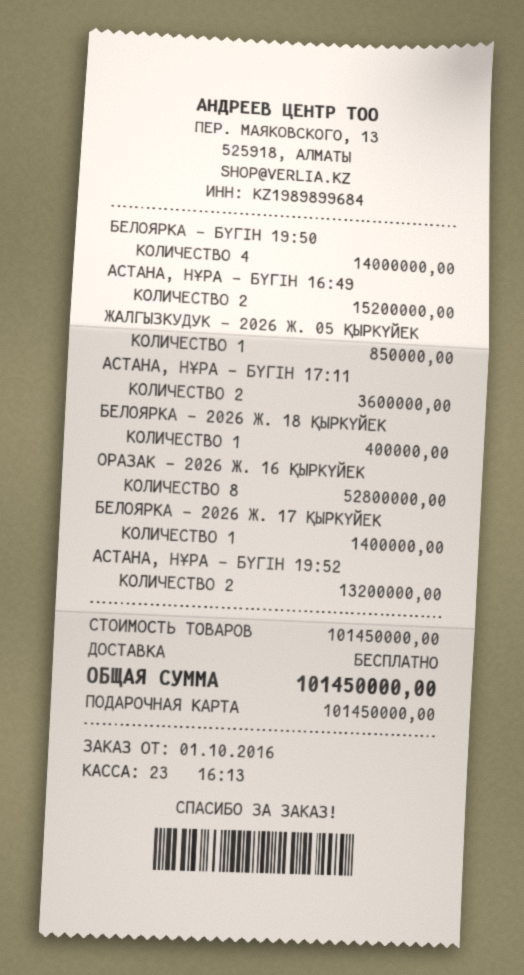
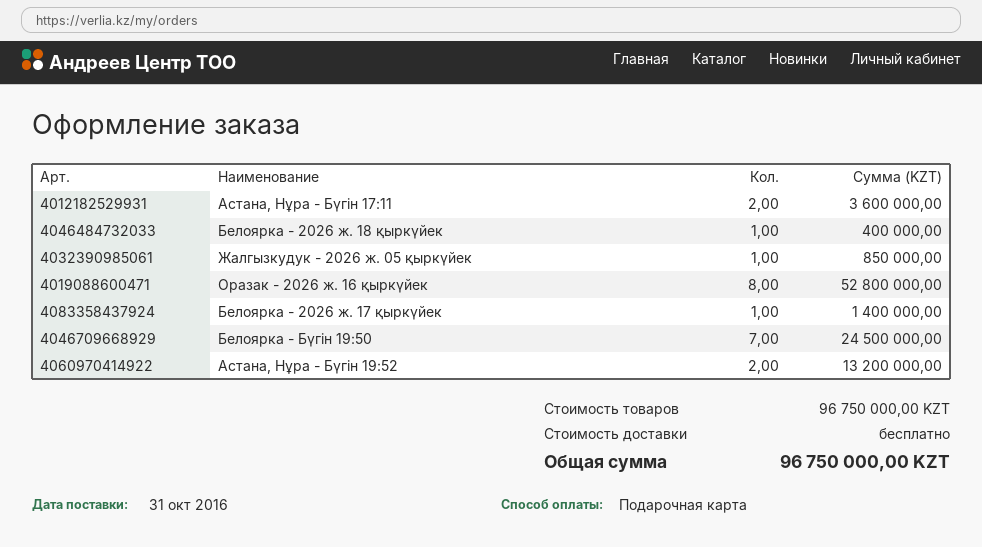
БЕЛОЯРКА - БҮГІН 19:50: 4 for 14000000.00 -> 7 for 24500000.00
АСТАНА, НҰРА - БҮГІН 16:49: 2 for 15200000.00 -> none
subtotal: 101450000.00 -> 96750000.00
total: 101450000.00 -> 96750000.00

